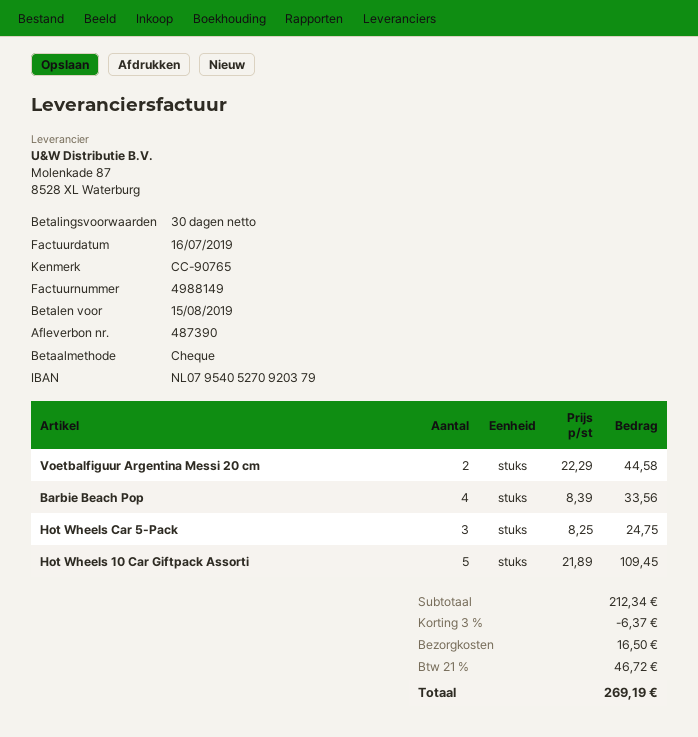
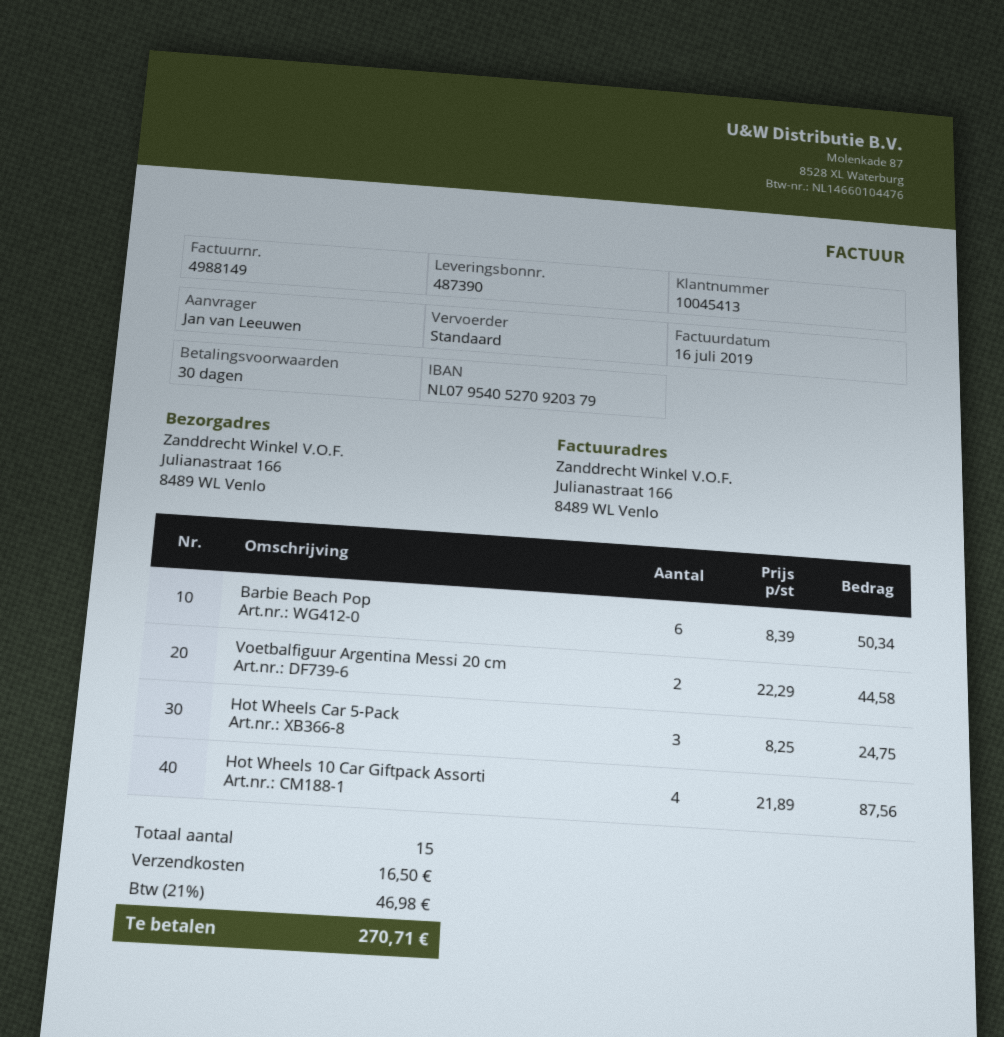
Barbie Beach Pop: 4 x 8.39 = 33.56 -> 6 x 8.39 = 50.34
Hot Wheels 10 Car Giftpack Assorti: 5 x 21.89 = 109.45 -> 4 x 21.89 = 87.56
discount: 3% = 6.37 -> none
tax: 21% = 46.72 -> 21% = 46.98
total: 269.19 -> 270.71

